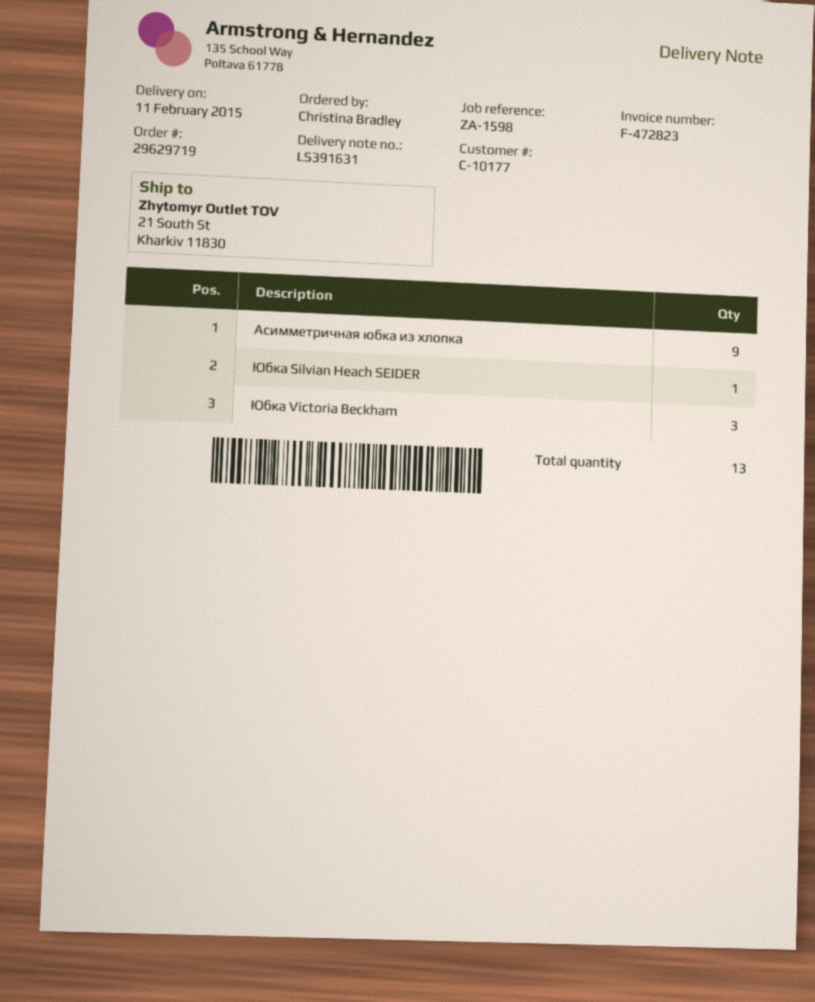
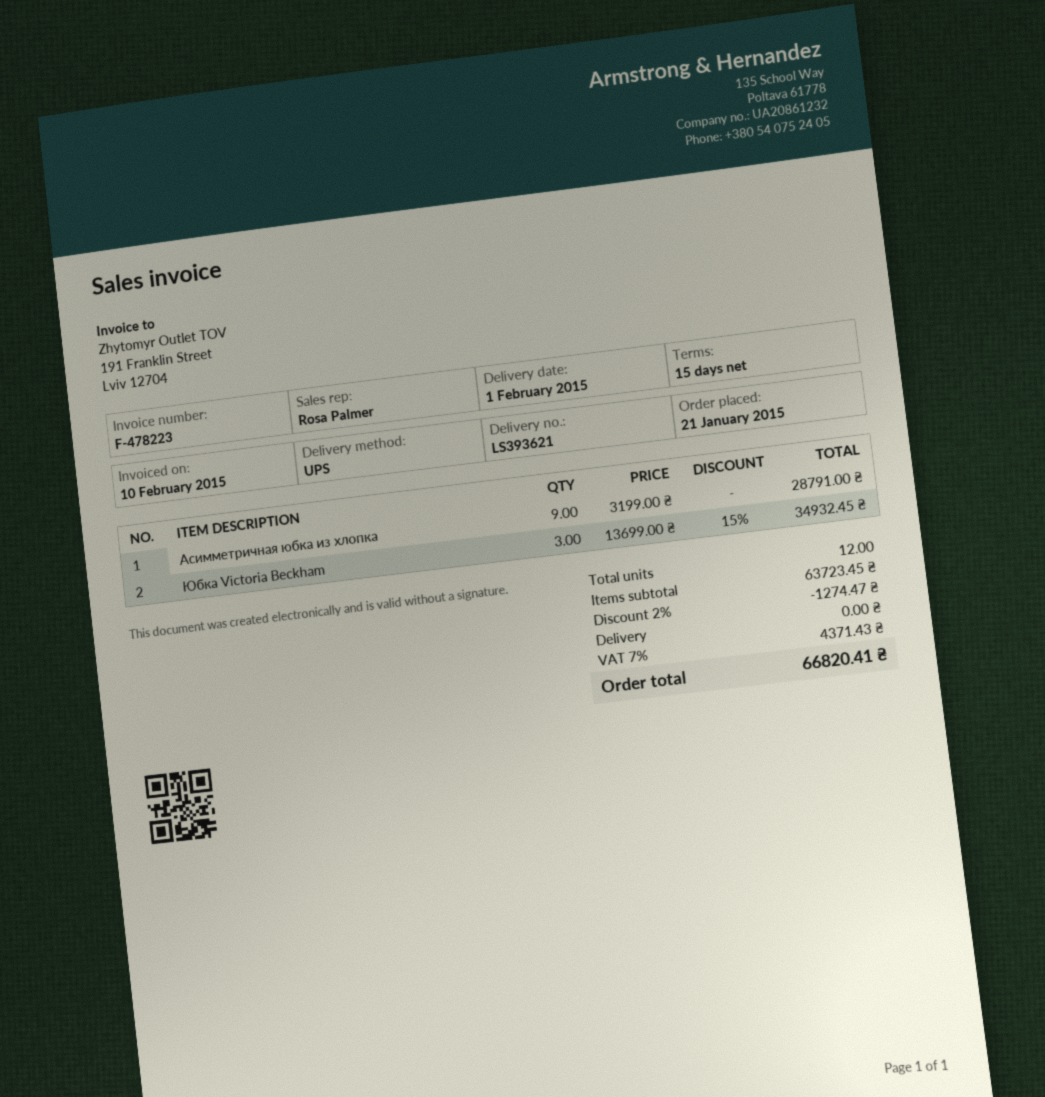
delivery note number: LS391631 -> LS393621
delivery date: 2015-02-11 -> 2015-02-01
invoice number: F-472823 -> F-478223
Юбка Silvian Heach SEIDER: 1 -> none
total quantity: 13 -> 12

